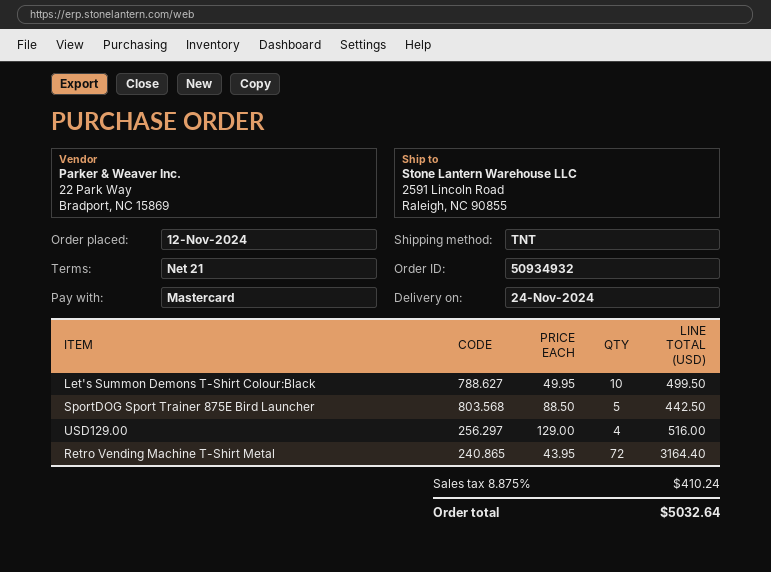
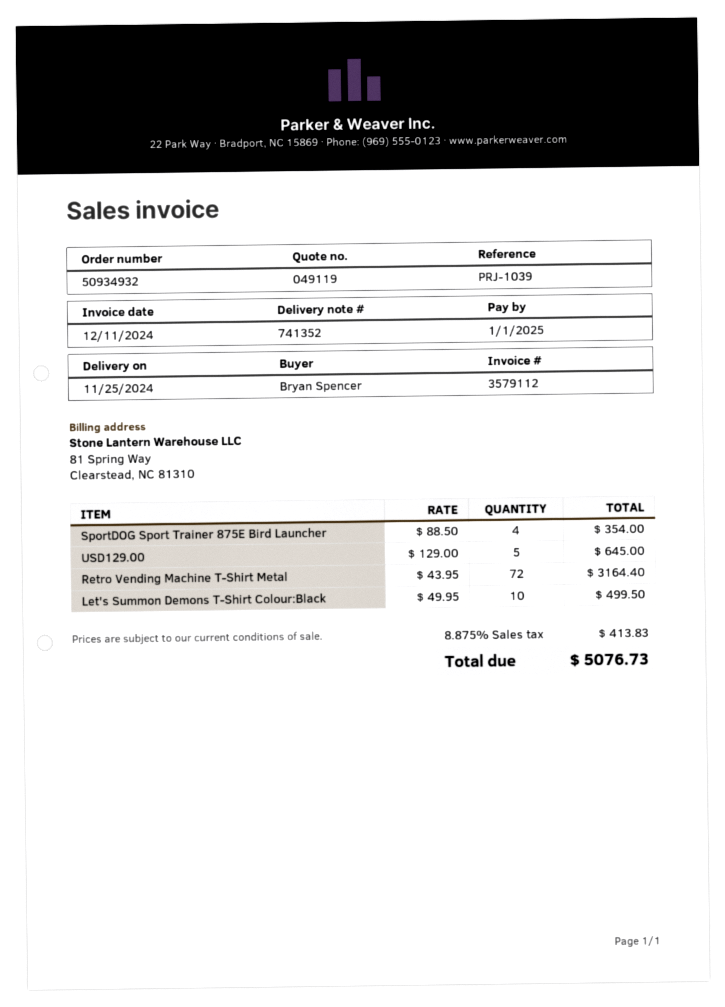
delivery date: 2024-11-24 -> 2024-11-25
SportDOG Sport Trainer 875E Bird Launcher: 5 x 88.50 = 442.50 -> 4 x 88.50 = 354.00
USD129.00: 4 x 129.00 = 516.00 -> 5 x 129.00 = 645.00
tax: 8.875% = 410.24 -> 8.875% = 413.83
total: 5032.64 -> 5076.73

